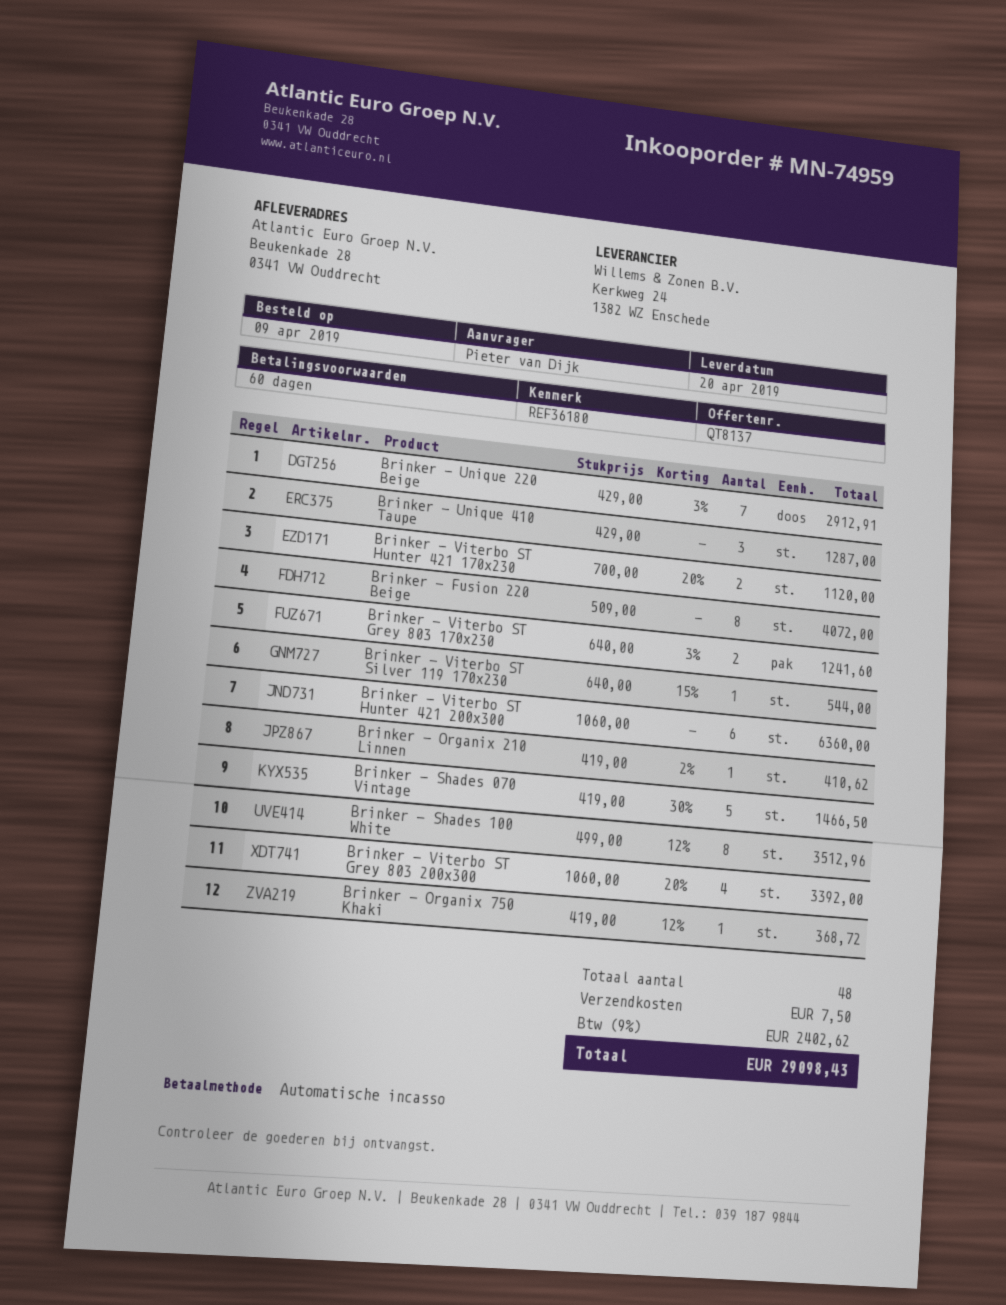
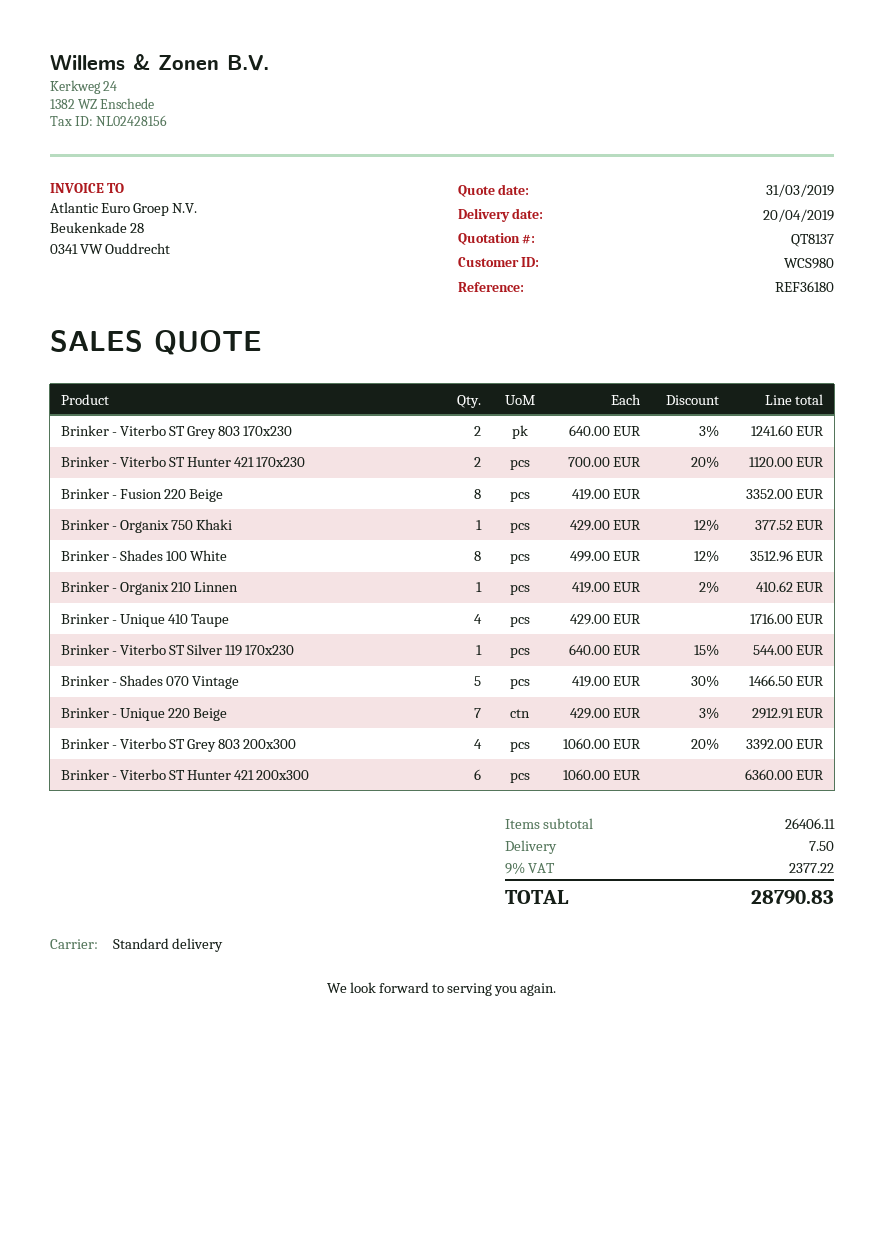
Brinker - Unique 410 Taupe: 3 x 429.00 = 1287.00 -> 4 x 429.00 = 1716.00
Brinker - Fusion 220 Beige: 8 x 509.00 = 4072.00 -> 8 x 419.00 = 3352.00
Brinker - Organix 750 Khaki: 1 x 419.00 - 12% = 368.72 -> 1 x 429.00 - 12% = 377.52
tax: 9% = 2402.62 -> 9% = 2377.22
total: 29098.43 -> 28790.83

